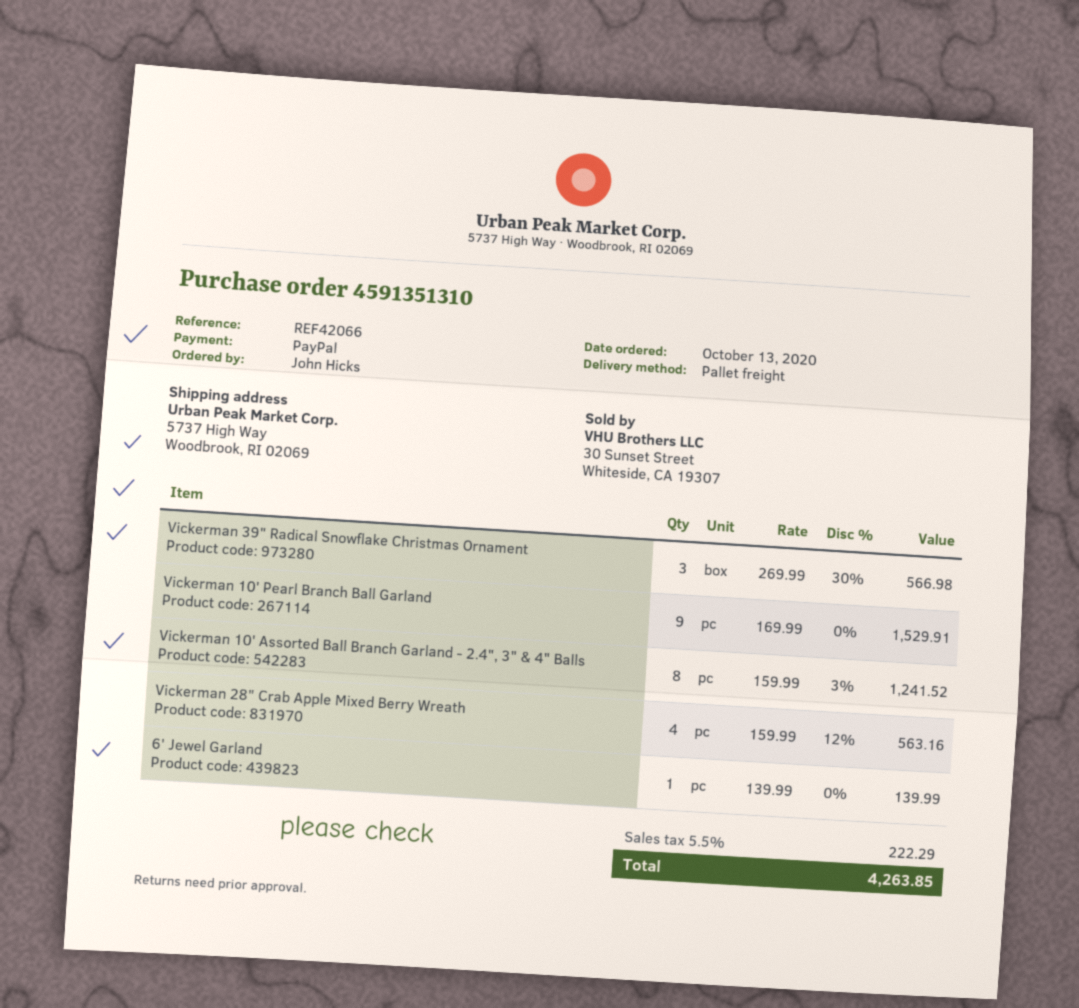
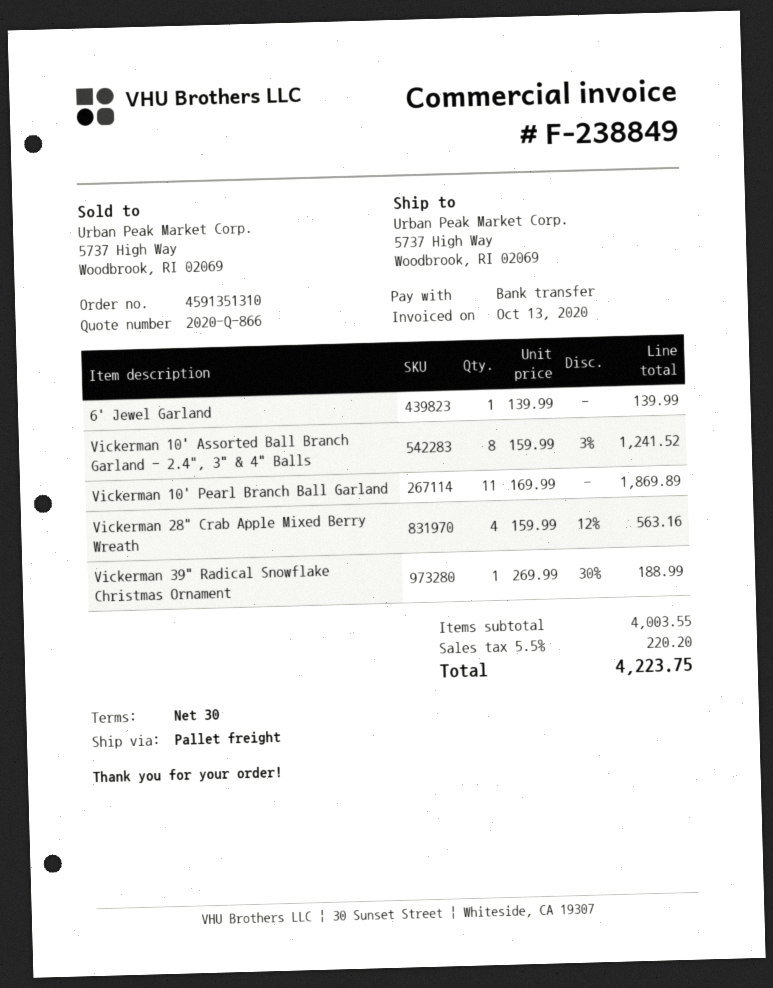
payment method: PayPal -> bank transfer
Vickerman 39" Radical Snowflake Christmas Ornament: 3 x 269.99 - 30% = 566.98 -> 1 x 269.99 - 30% = 188.99
Vickerman 10' Pearl Branch Ball Garland: 9 x 169.99 = 1529.91 -> 11 x 169.99 = 1869.89
tax: 5.5% = 222.29 -> 5.5% = 220.20
total: 4263.85 -> 4223.75

